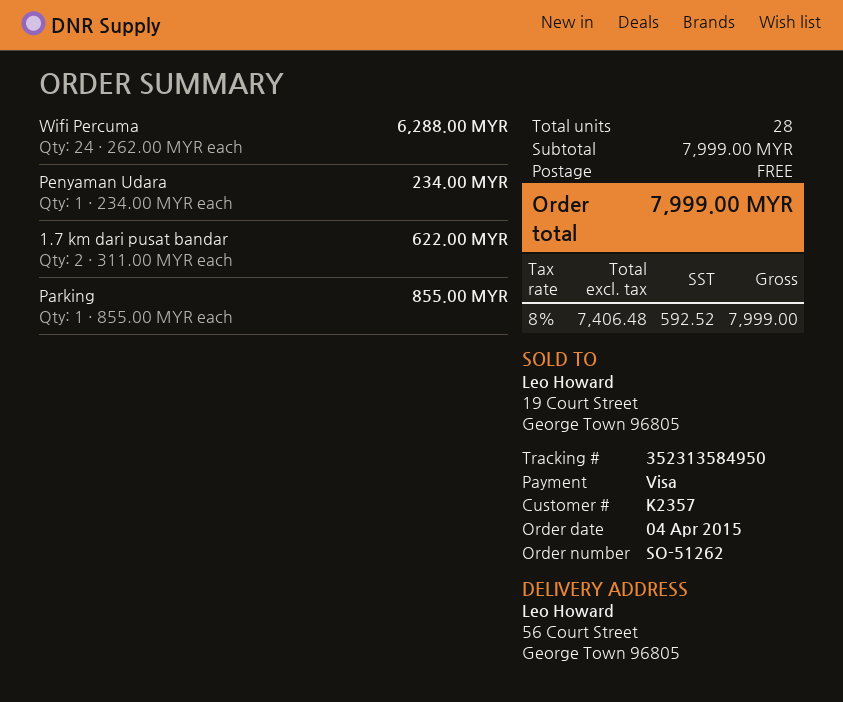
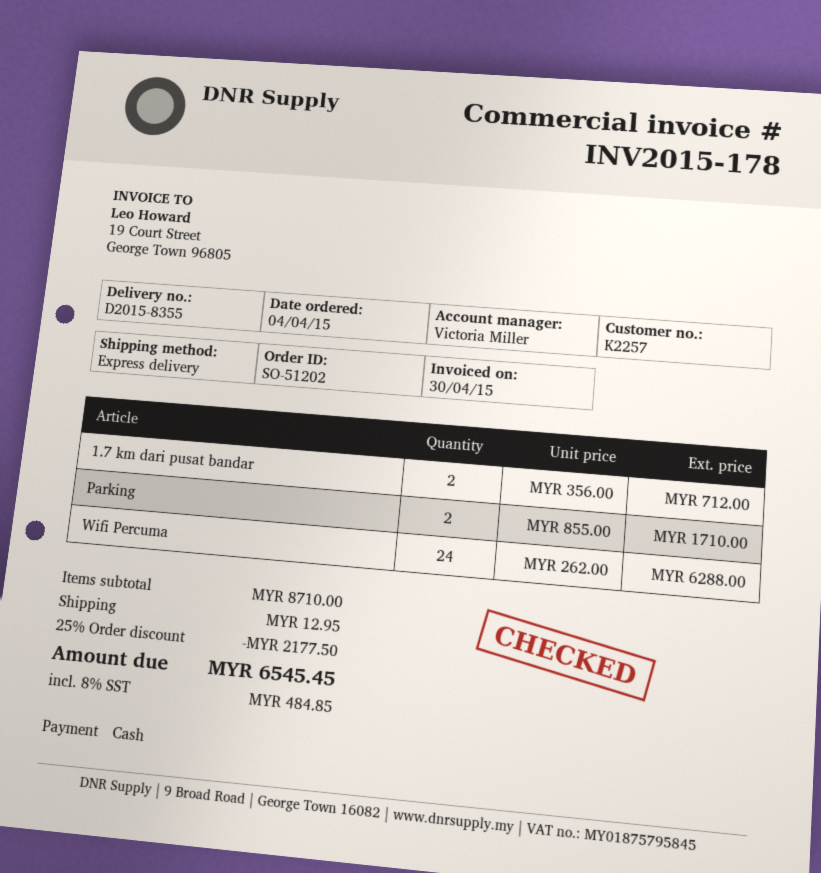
order number: SO-51262 -> SO-51202
customer number: K2357 -> K2257
payment method: Visa -> cash
Penyaman Udara: 1 x 234.00 = 234.00 -> none
1.7 km dari pusat bandar: 2 x 311.00 = 622.00 -> 2 x 356.00 = 712.00
Parking: 1 x 855.00 = 855.00 -> 2 x 855.00 = 1710.00
subtotal: 7999.00 -> 8710.00
discount: none -> 25% = 2177.50
shipping: 0.00 -> 12.95
tax: 8% = 592.52 -> 8% = 484.85
total: 7999.00 -> 6545.45

